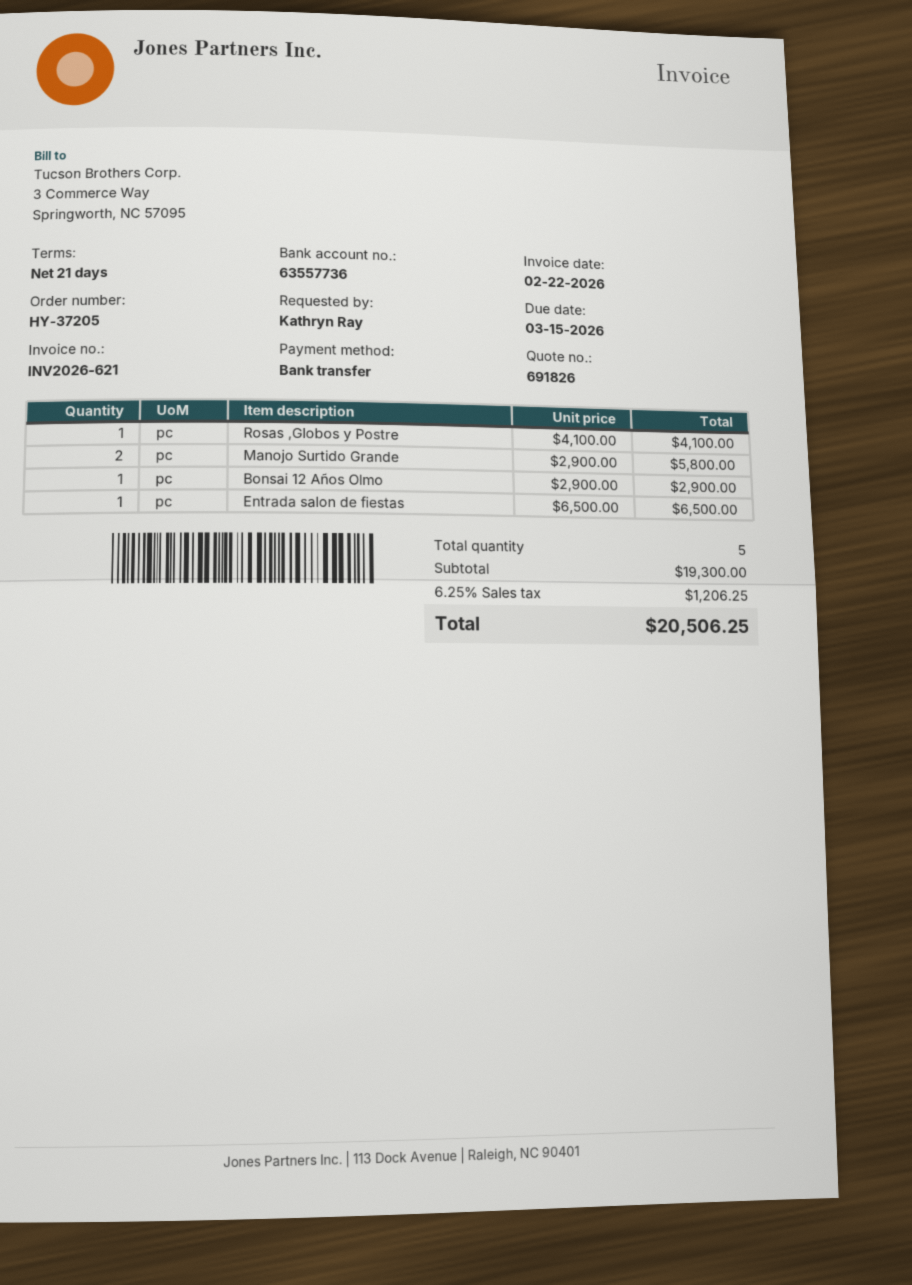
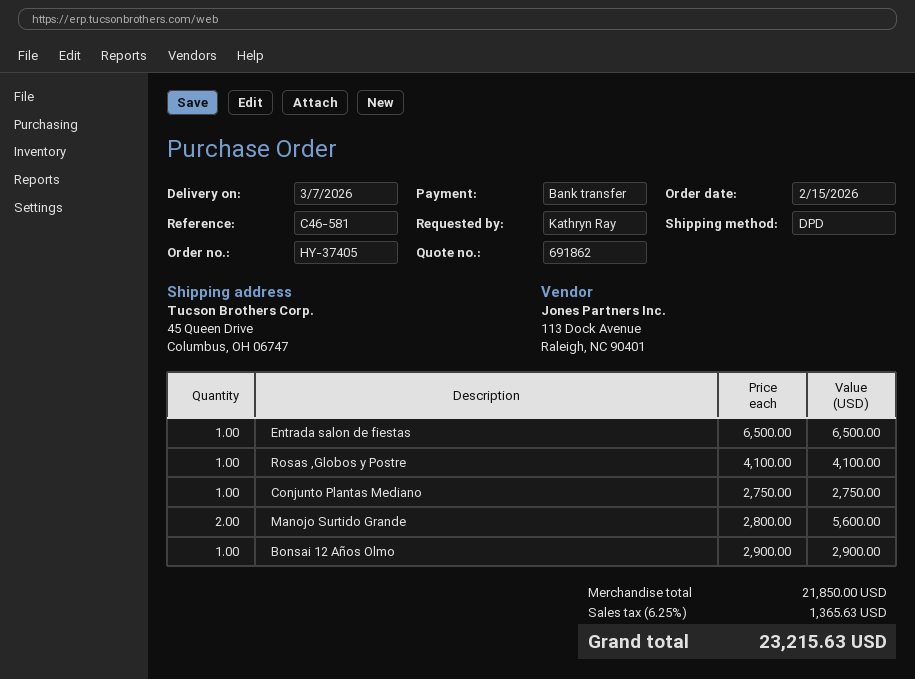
quote number: 691826 -> 691862
order number: HY-37205 -> HY-37405
Manojo Surtido Grande: 2 x 2900.00 = 5800.00 -> 2 x 2800.00 = 5600.00
Conjunto Plantas Mediano: none -> 1 x 2750.00 = 2750.00
subtotal: 19300.00 -> 21850.00
tax: 6.25% = 1206.25 -> 6.25% = 1365.63
total: 20506.25 -> 23215.63

